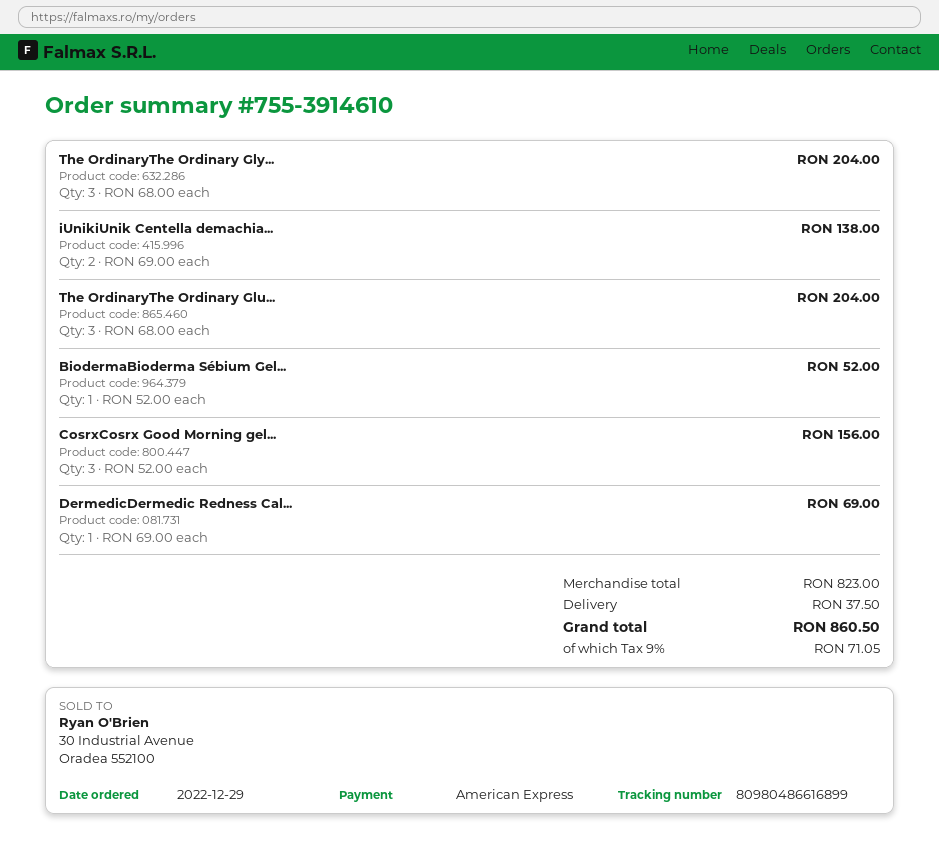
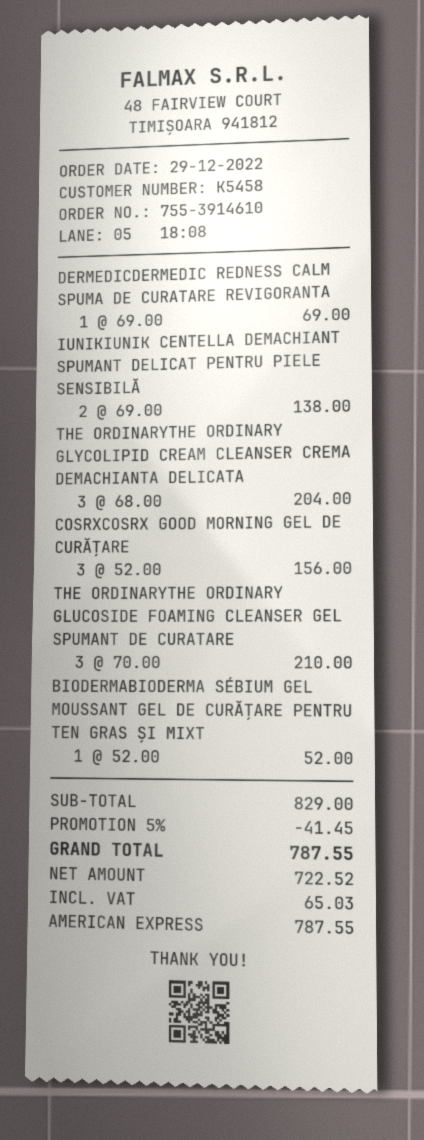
The OrdinaryThe Ordinary Glu...: 3 x 68.00 = 204.00 -> 3 x 70.00 = 210.00
subtotal: 823.00 -> 829.00
discount: none -> 5% = 41.45
shipping: 37.50 -> none
tax: 71.05 -> 65.03
total: 860.50 -> 787.55

